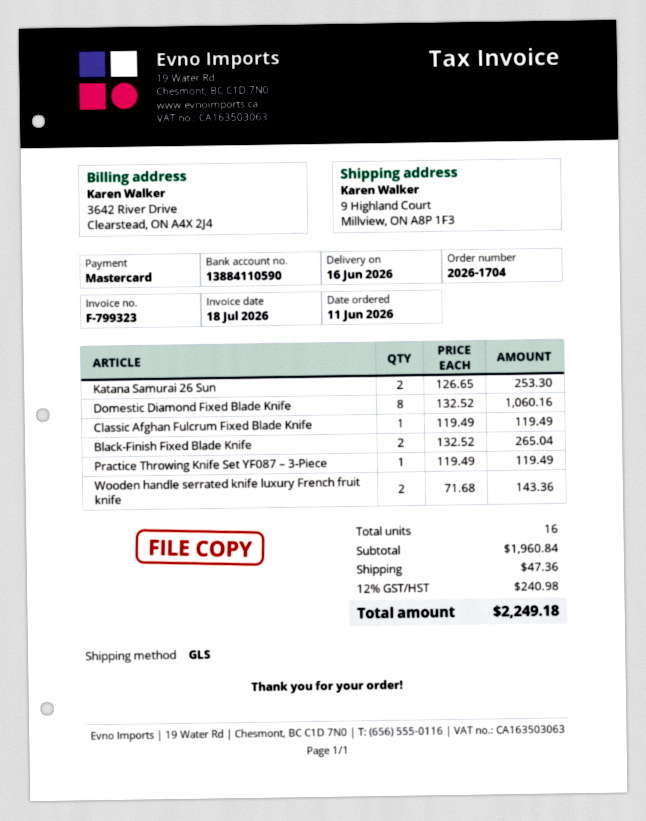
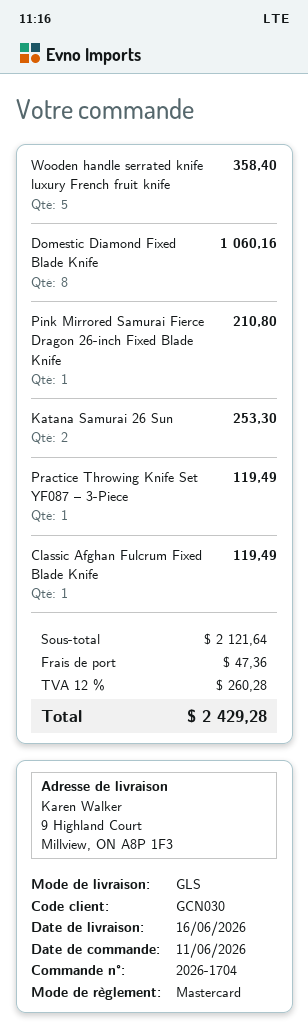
Black-Finish Fixed Blade Knife: 2 for 265.04 -> none
Wooden handle serrated knife luxury French fruit knife: 2 for 143.36 -> 5 for 358.40
Pink Mirrored Samurai Fierce Dragon 26-inch Fixed Blade Knife: none -> 1 for 210.80
subtotal: 1960.84 -> 2121.64
tax: 12% = 240.98 -> 12% = 260.28
total: 2249.18 -> 2429.28

